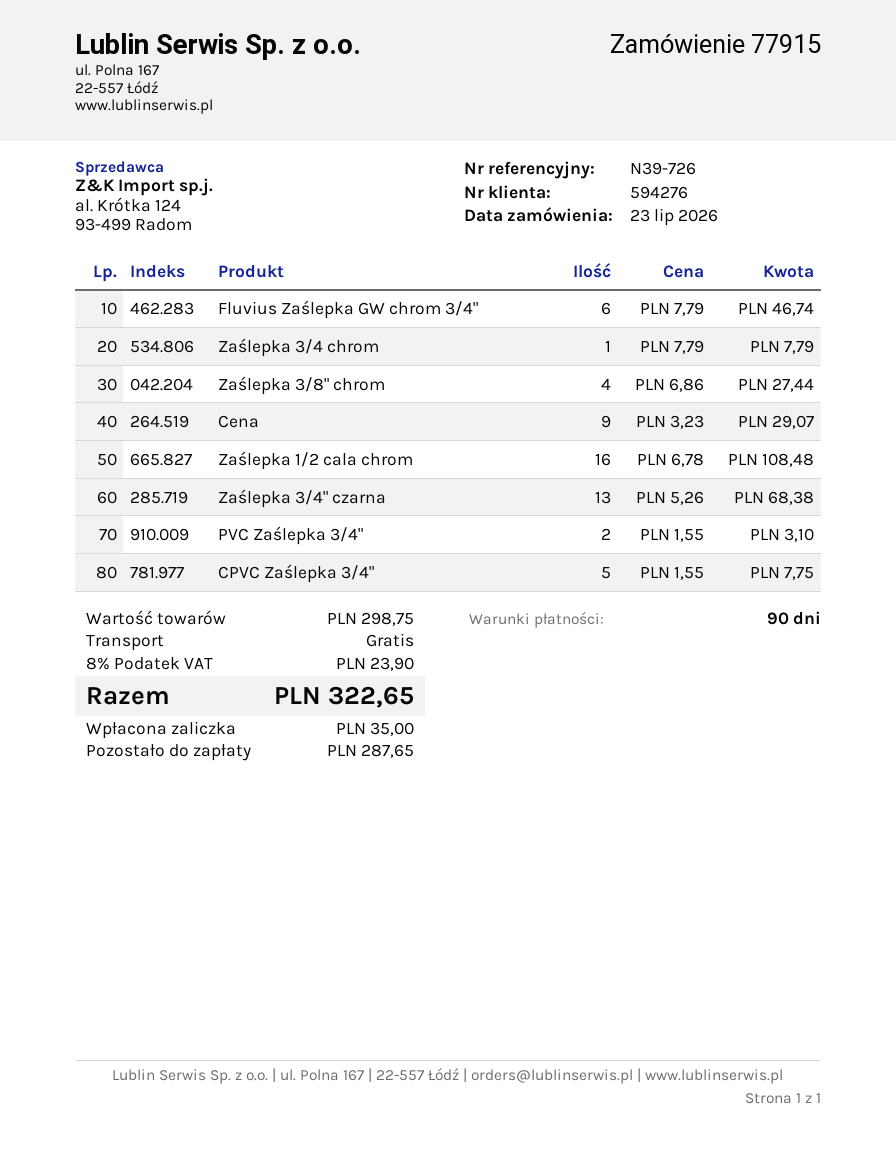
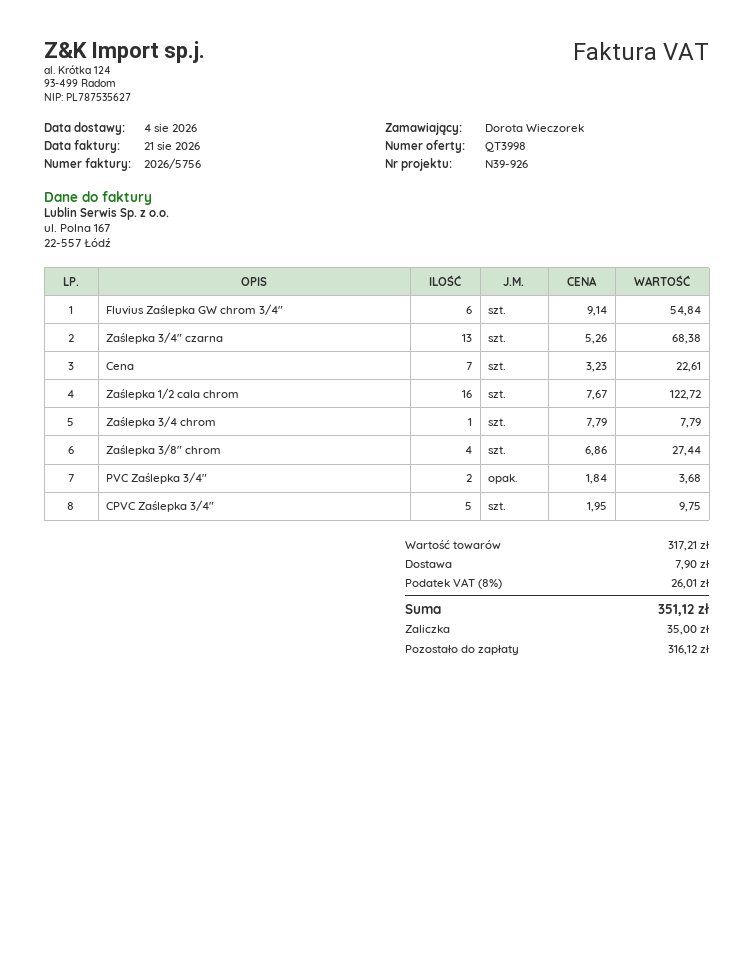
reference: N39-726 -> N39-926
Fluvius Zaślepka GW chrom 3/4": 6 x 7.79 = 46.74 -> 6 x 9.14 = 54.84
Cena: 9 x 3.23 = 29.07 -> 7 x 3.23 = 22.61
Zaślepka 1/2 cala chrom: 16 x 6.78 = 108.48 -> 16 x 7.67 = 122.72
PVC Zaślepka 3/4": 2 x 1.55 = 3.10 -> 2 x 1.84 = 3.68
CPVC Zaślepka 3/4": 5 x 1.55 = 7.75 -> 5 x 1.95 = 9.75
subtotal: 298.75 -> 317.21
shipping: 0.00 -> 7.90
tax: 8% = 23.90 -> 8% = 26.01
total: 322.65 -> 351.12
balance: 287.65 -> 316.12

